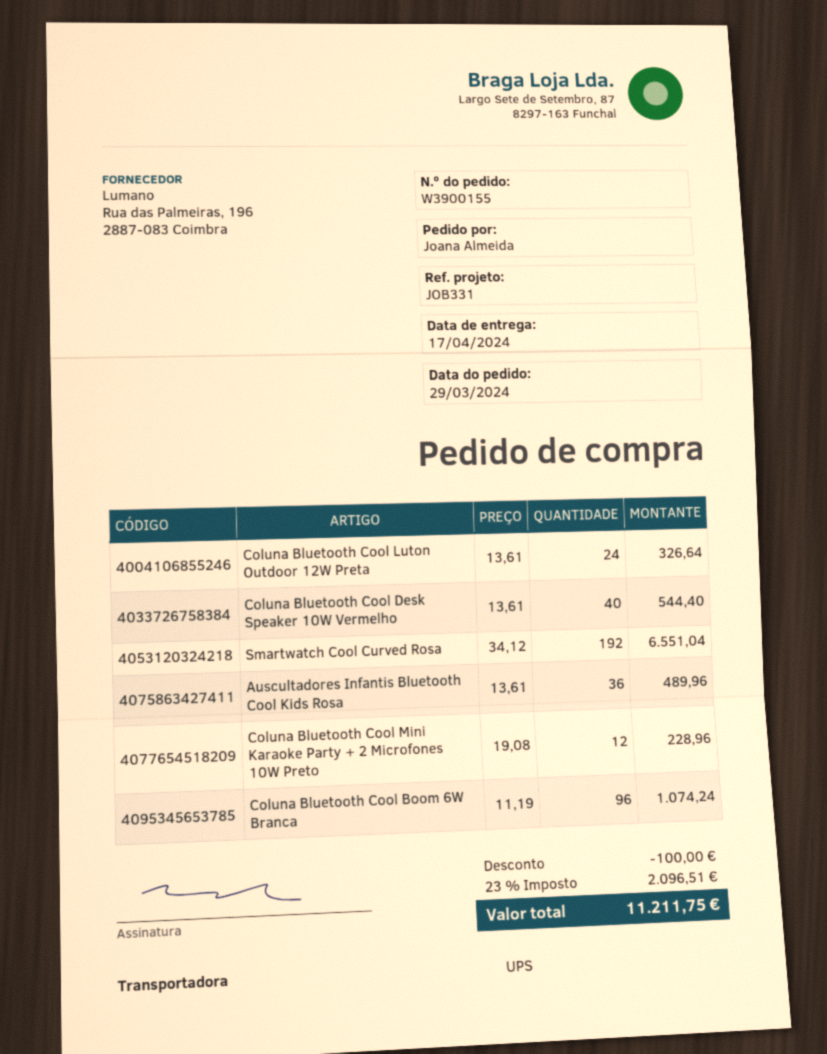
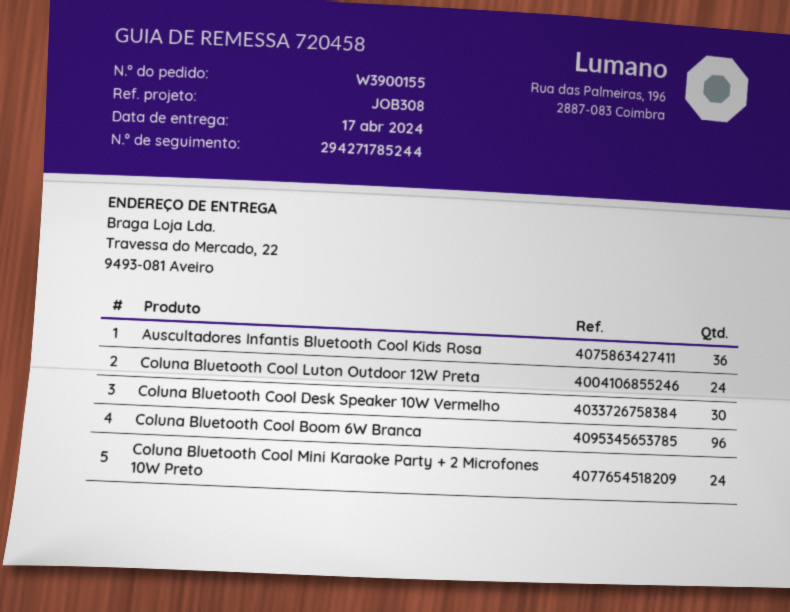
reference: JOB331 -> JOB308
Coluna Bluetooth Cool Desk Speaker 10W Vermelho: 40 -> 30
Smartwatch Cool Curved Rosa: 192 -> none
Coluna Bluetooth Cool Mini Karaoke Party + 2 Microfones 10W Preto: 12 -> 24

